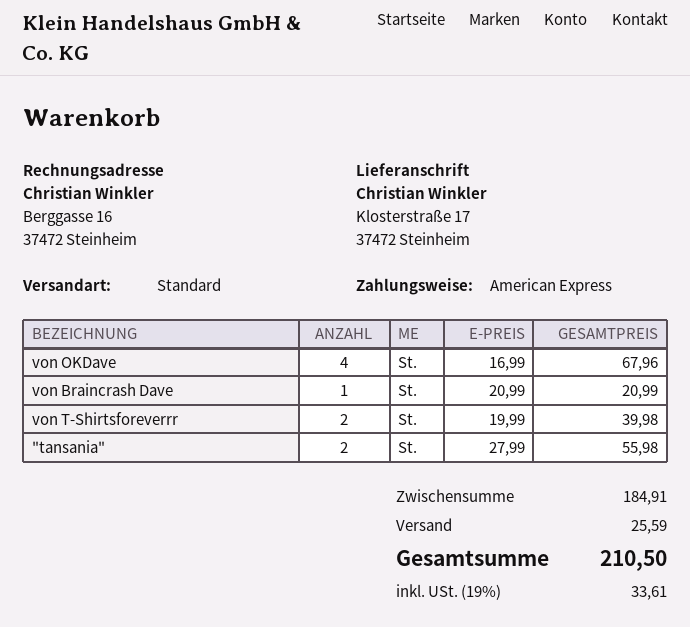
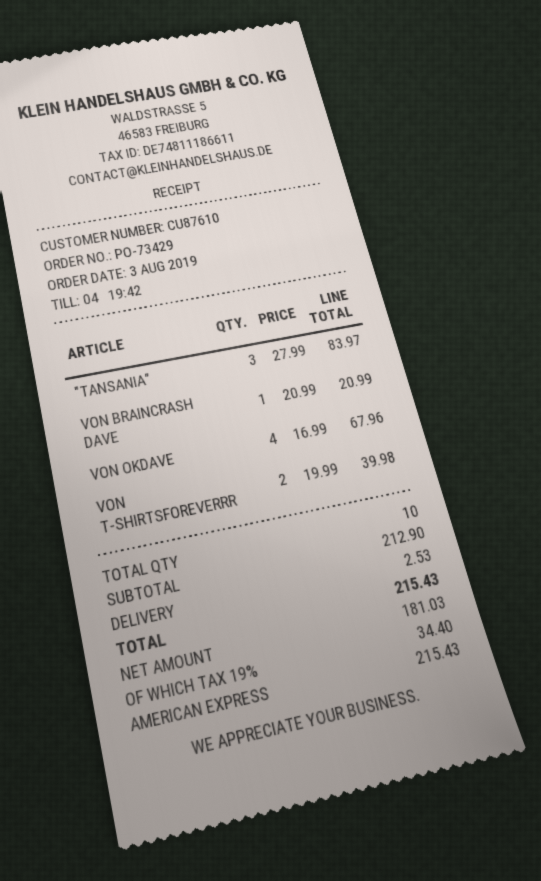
"tansania": 2 x 27.99 = 55.98 -> 3 x 27.99 = 83.97
subtotal: 184.91 -> 212.90
shipping: 25.59 -> 2.53
tax: 19% = 33.61 -> 19% = 34.40
total: 210.50 -> 215.43

